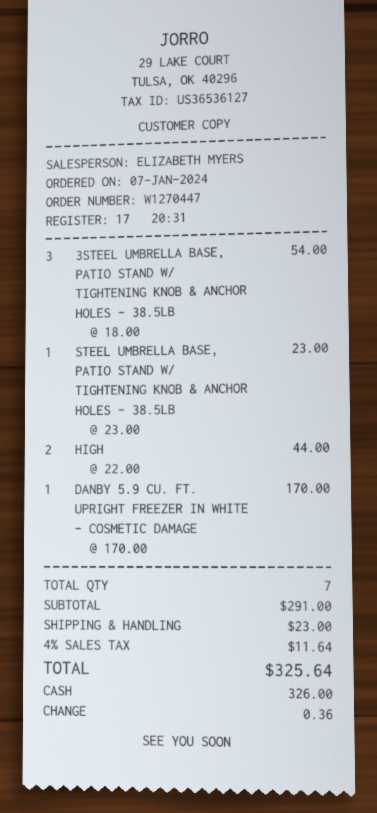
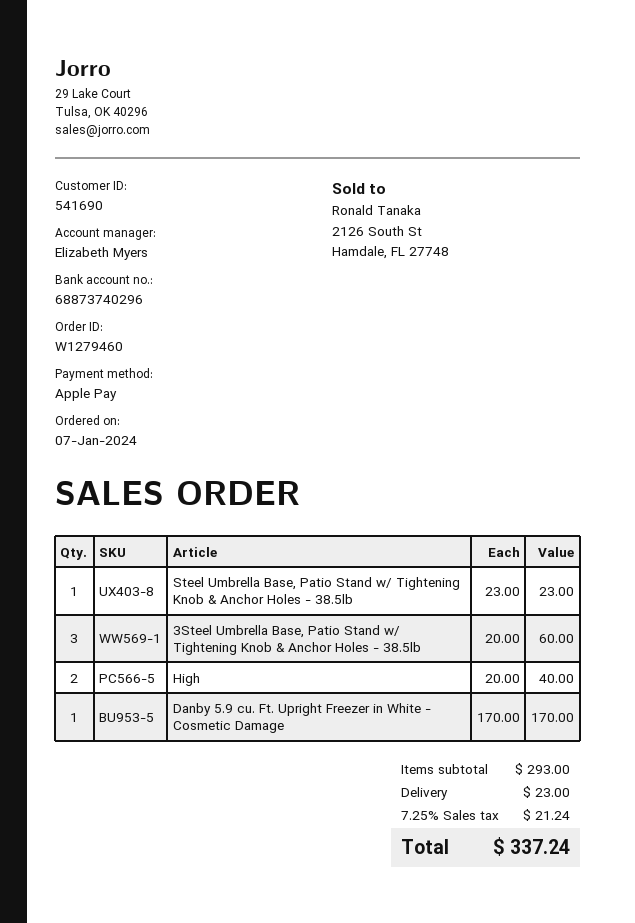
order number: W1270447 -> W1279460
payment method: cash -> Apple Pay
3STEEL UMBRELLA BASE, PATIO STAND W/ TIGHTENING KNOB & ANCHOR HOLES - 38.5LB: 3 x 18.00 = 54.00 -> 3 x 20.00 = 60.00
HIGH: 2 x 22.00 = 44.00 -> 2 x 20.00 = 40.00
subtotal: 291.00 -> 293.00
tax: 4% = 11.64 -> 7.25% = 21.24
total: 325.64 -> 337.24

